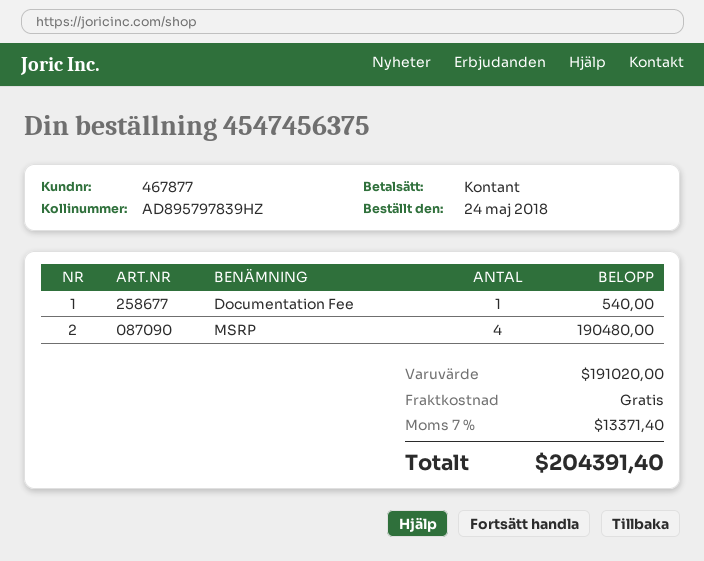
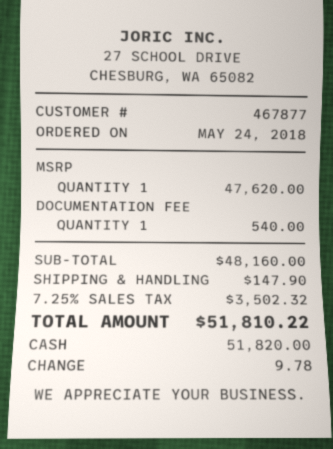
MSRP: 4 for 190480.00 -> 1 for 47620.00
subtotal: 191020.00 -> 48160.00
shipping: 0.00 -> 147.90
tax: 7% = 13371.40 -> 7.25% = 3502.32
total: 204391.40 -> 51810.22

